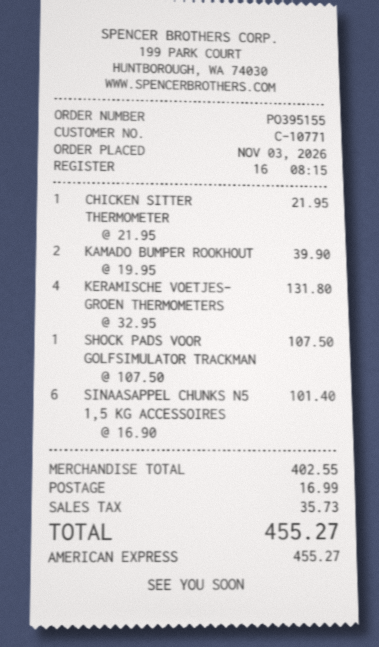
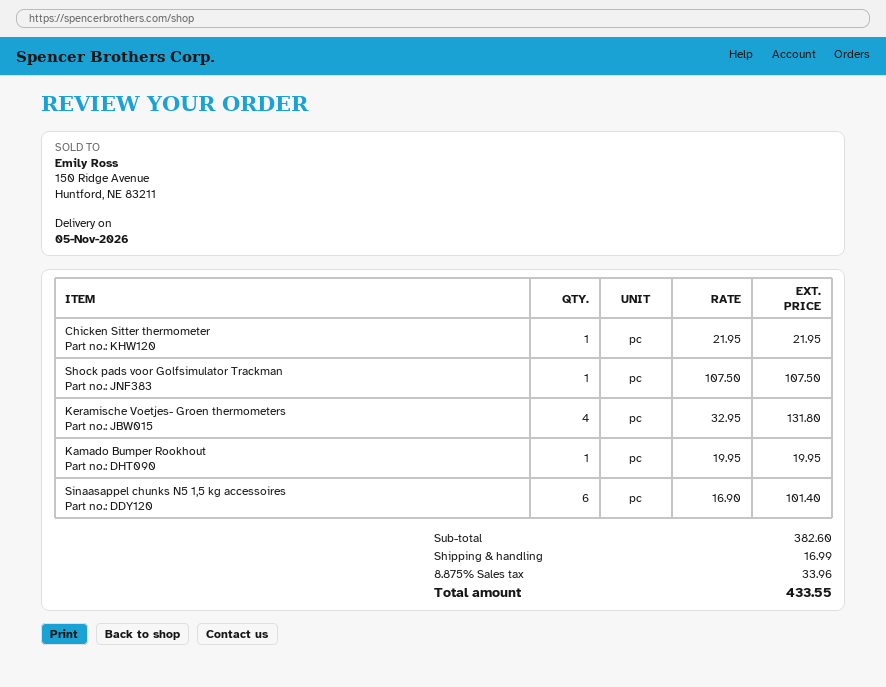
KAMADO BUMPER ROOKHOUT: 2 x 19.95 = 39.90 -> 1 x 19.95 = 19.95
subtotal: 402.55 -> 382.60
tax: 35.73 -> 33.96
total: 455.27 -> 433.55

